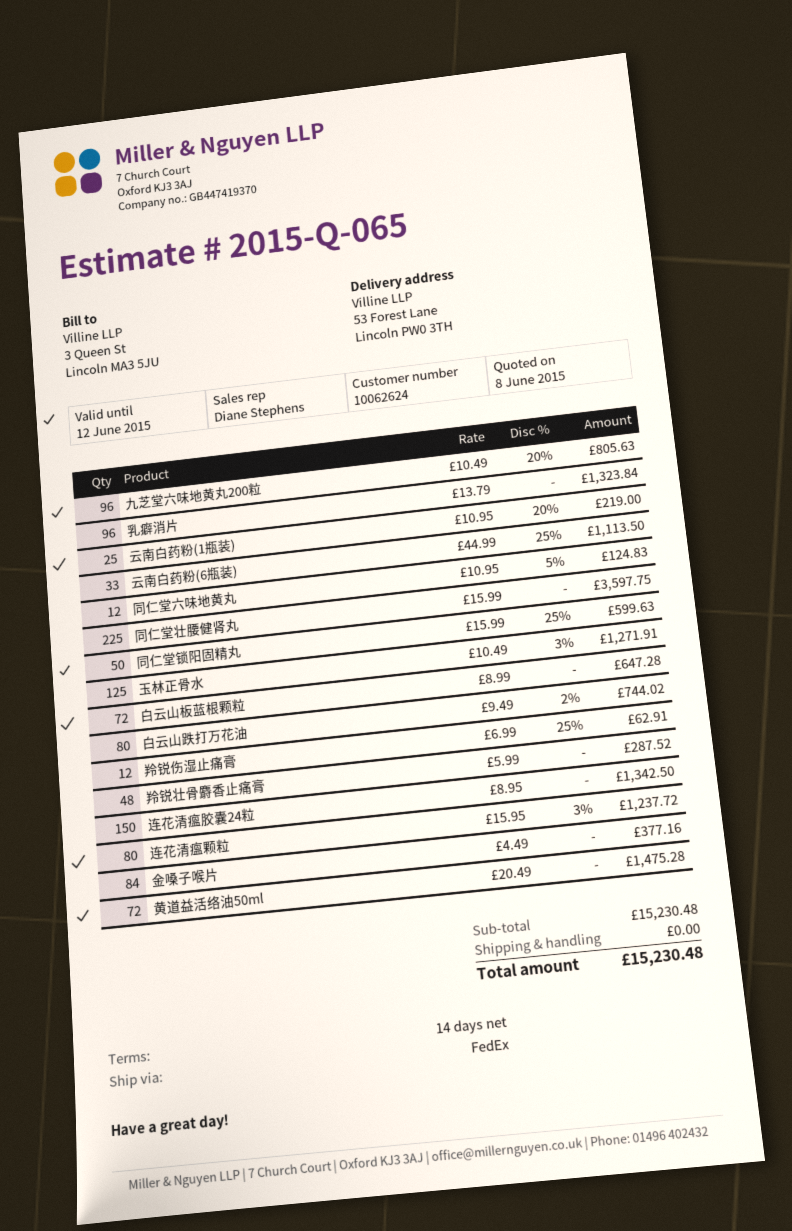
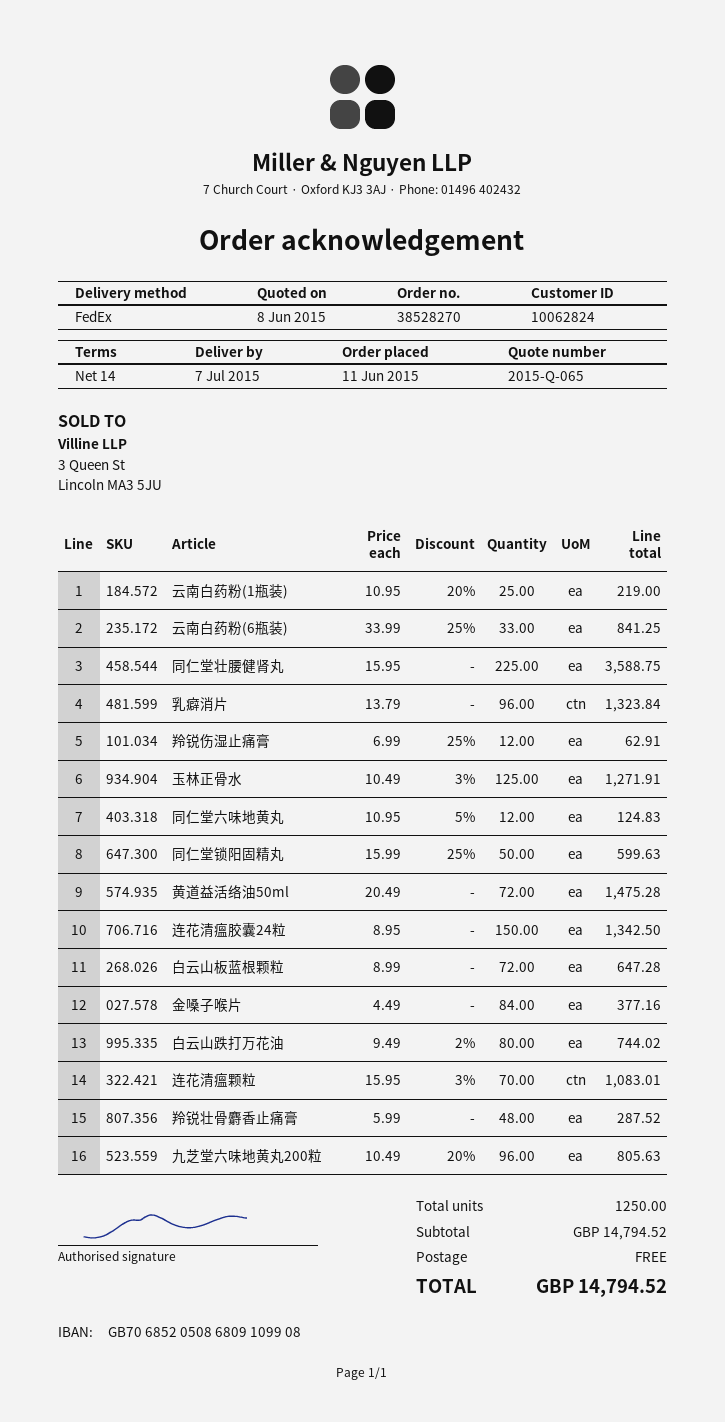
customer number: 10062624 -> 10062824
云南白药粉(6瓶装): 33 x 44.99 - 25% = 1113.50 -> 33 x 33.99 - 25% = 841.25
同仁堂壮腰健肾丸: 225 x 15.99 = 3597.75 -> 225 x 15.95 = 3588.75
连花清瘟颗粒: 80 x 15.95 - 3% = 1237.72 -> 70 x 15.95 - 3% = 1083.01
subtotal: 15230.48 -> 14794.52
total: 15230.48 -> 14794.52

